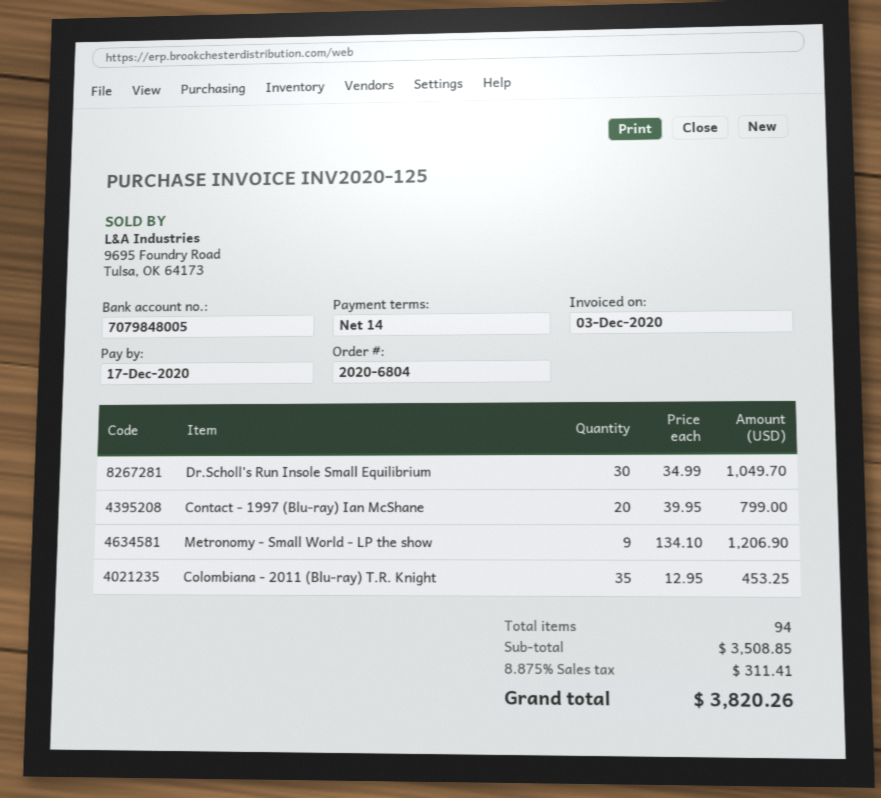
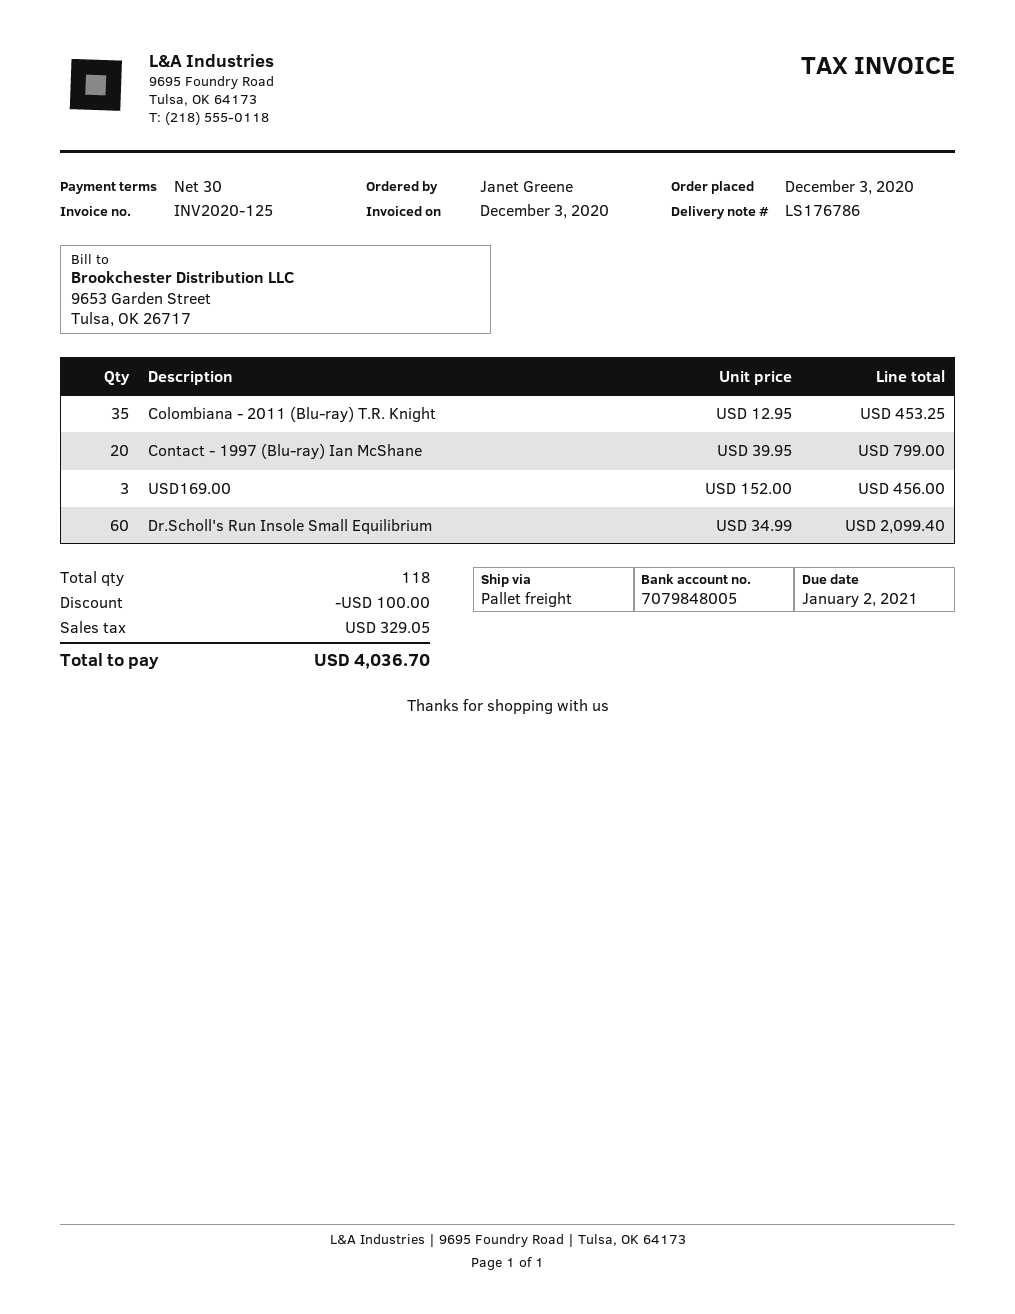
payment terms: 14 days -> 30 days
due date: 2020-12-17 -> 2021-01-02
Dr.Scholl's Run Insole Small Equilibrium: 30 x 34.99 = 1049.70 -> 60 x 34.99 = 2099.40
Metronomy - Small World - LP the show: 9 x 134.10 = 1206.90 -> none
USD169.00: none -> 3 x 152.00 = 456.00
total quantity: 94 -> 118
discount: none -> 100.00
tax: 311.41 -> 329.05
total: 3820.26 -> 4036.70

